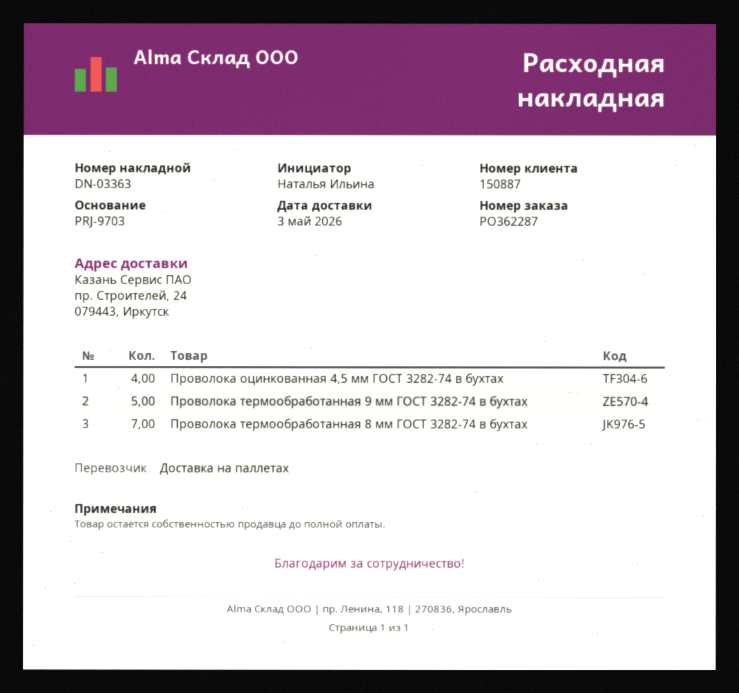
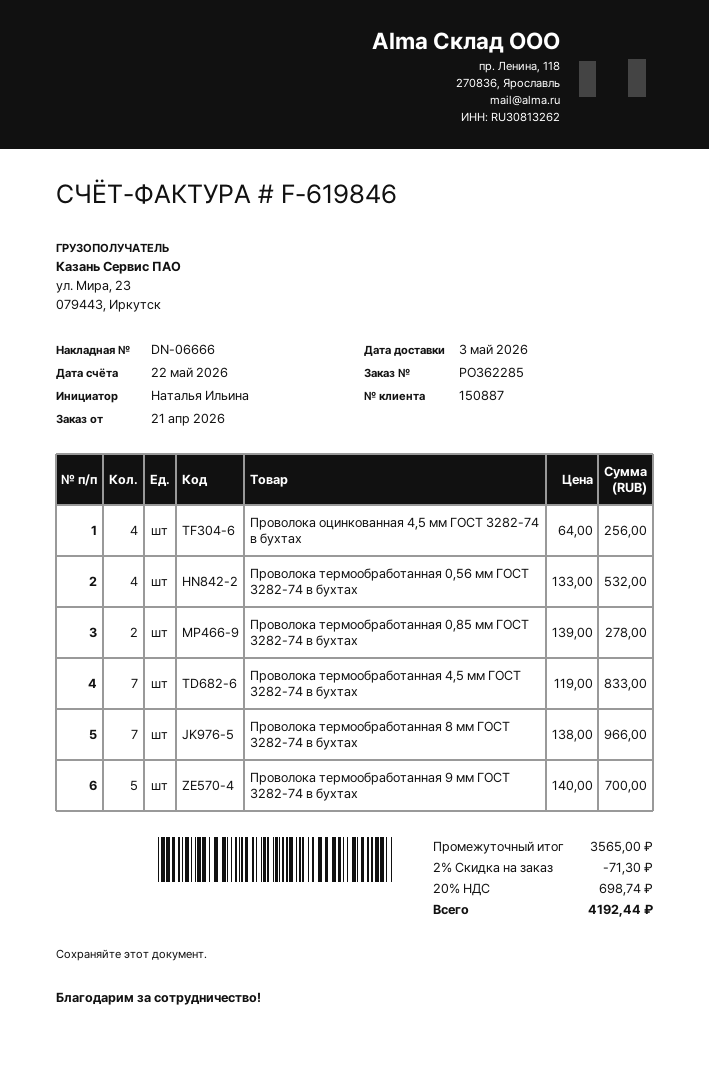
order number: PO362287 -> PO362285
delivery note number: DN-03363 -> DN-06666
ship to: пр. Строителей, 24, 079443, Иркутск -> ул. Мира, 23, 079443, Иркутск
Проволока термообработанная 0,56 мм ГОСТ 3282-74 в бухтах: none -> 4
Проволока термообработанная 0,85 мм ГОСТ 3282-74 в бухтах: none -> 2
Проволока термообработанная 4,5 мм ГОСТ 3282-74 в бухтах: none -> 7

